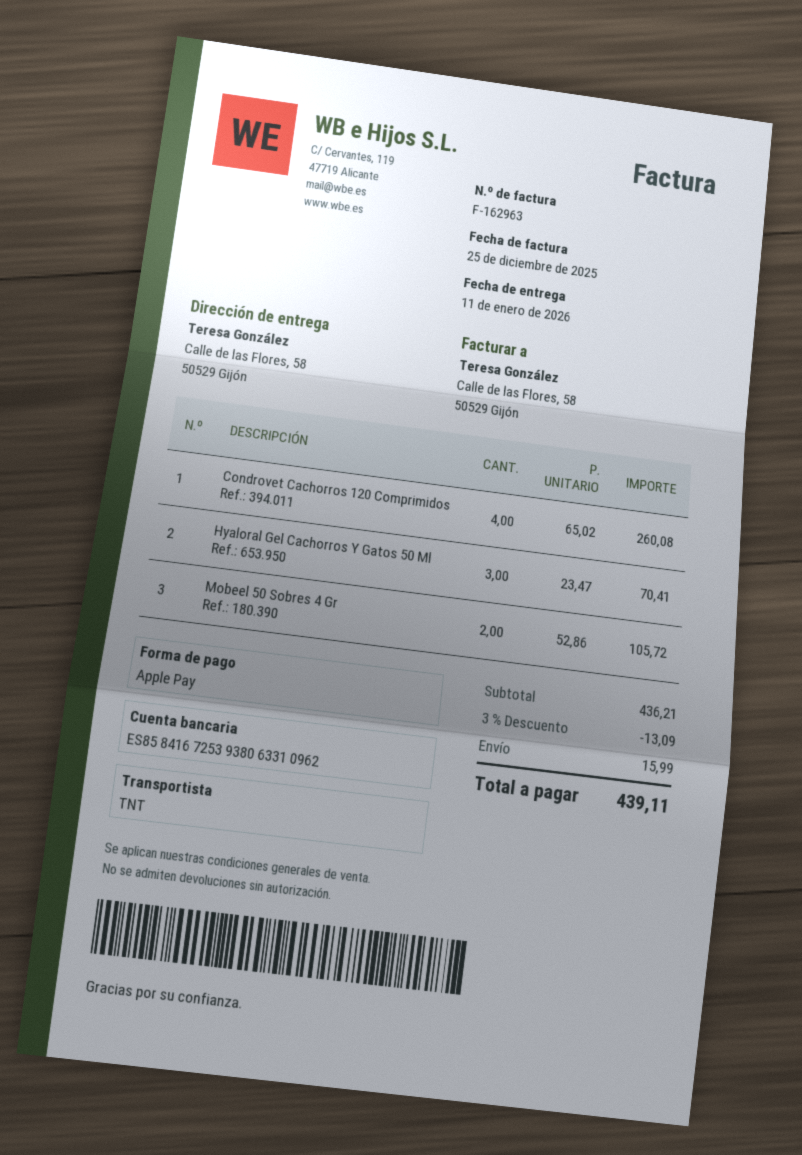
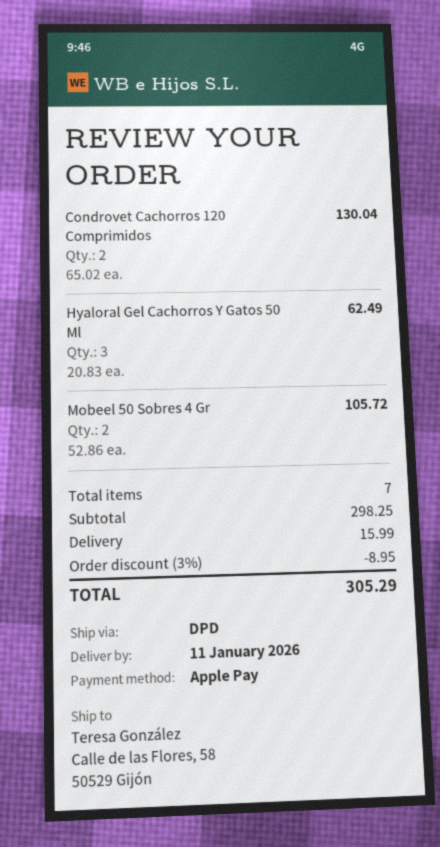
shipping method: TNT -> DPD
Condrovet Cachorros 120 Comprimidos: 4 x 65.02 = 260.08 -> 2 x 65.02 = 130.04
Hyaloral Gel Cachorros Y Gatos 50 Ml: 3 x 23.47 = 70.41 -> 3 x 20.83 = 62.49
subtotal: 436.21 -> 298.25
discount: 3% = 13.09 -> 3% = 8.95
total: 439.11 -> 305.29

